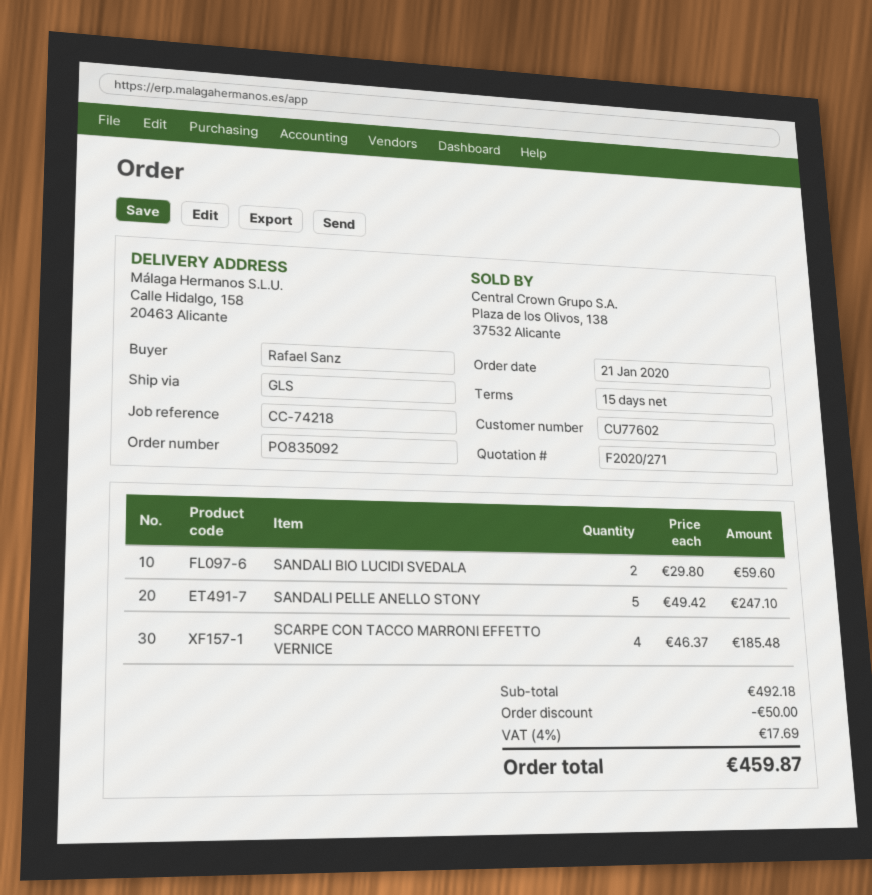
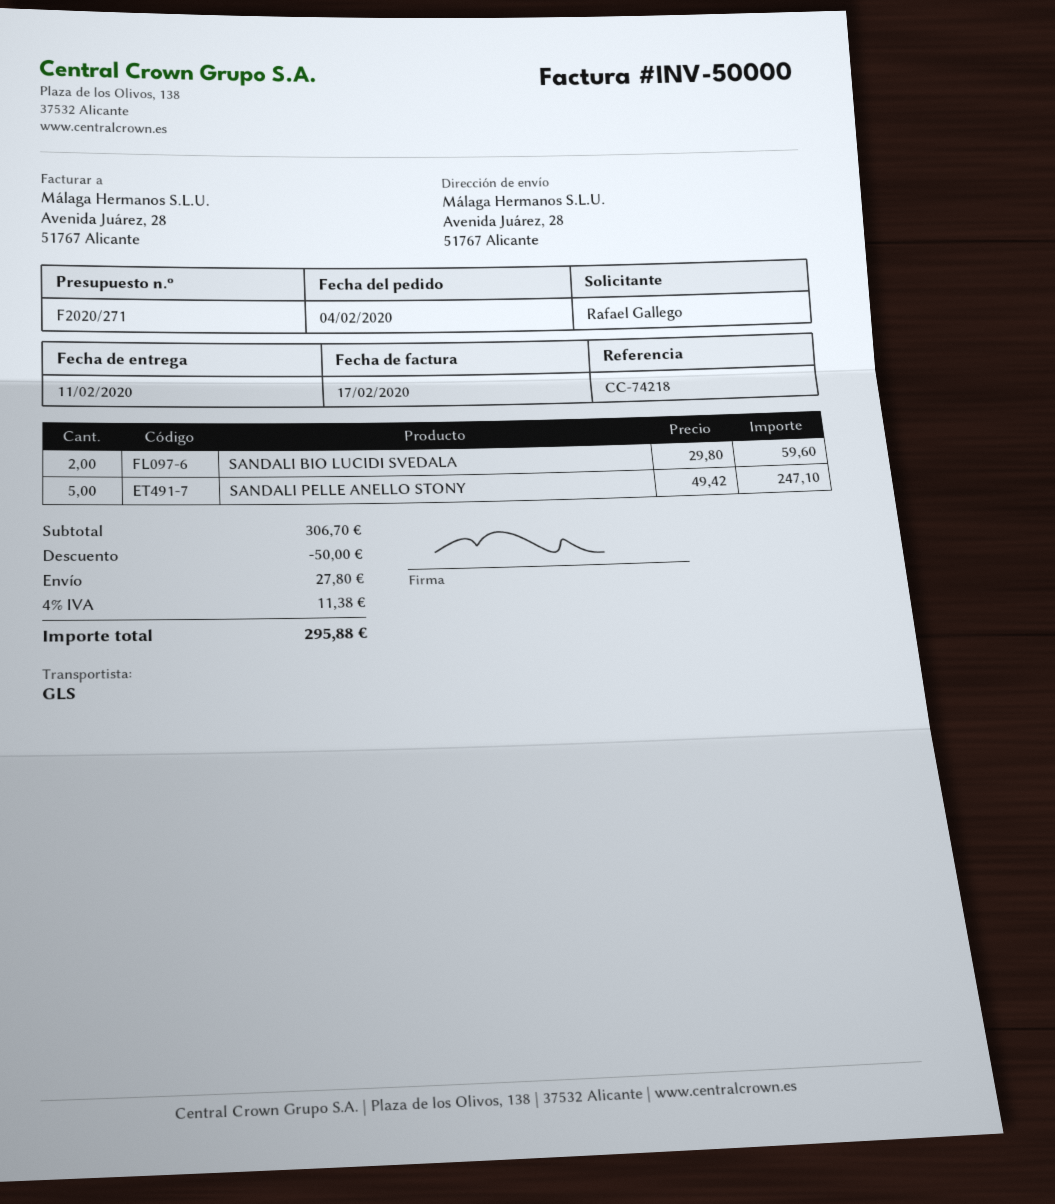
order date: 2020-01-21 -> 2020-02-04
ordered by: Rafael Sanz -> Rafael Gallego
ship to: Calle Hidalgo, 158, 20463 Alicante -> Avenida Juárez, 28, 51767 Alicante
SCARPE CON TACCO MARRONI EFFETTO VERNICE: 4 x 46.37 = 185.48 -> none
subtotal: 492.18 -> 306.70
shipping: none -> 27.80
tax: 4% = 17.69 -> 4% = 11.38
total: 459.87 -> 295.88

